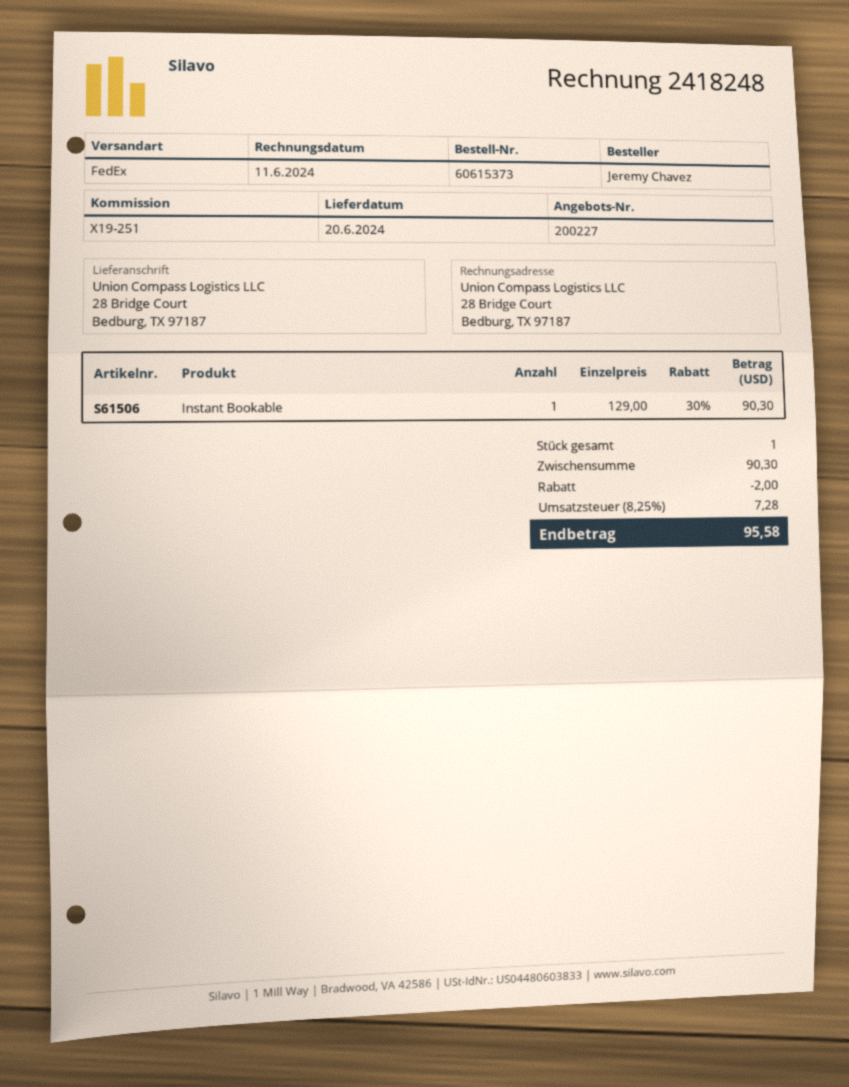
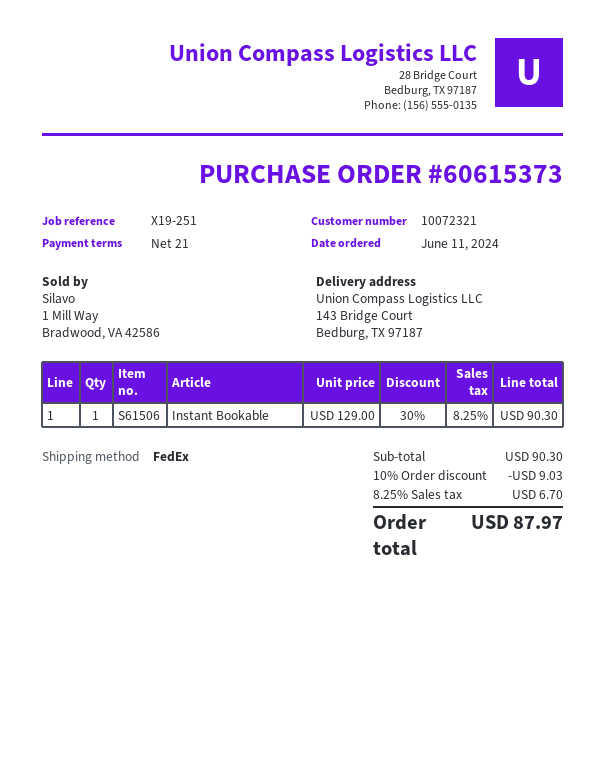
ship to: 28 Bridge Court, Bedburg, TX 97187 -> 143 Bridge Court, Bedburg, TX 97187
discount: 2.00 -> 9.03
tax: 8.25% = 7.28 -> 8.25% = 6.70
total: 95.58 -> 87.97

